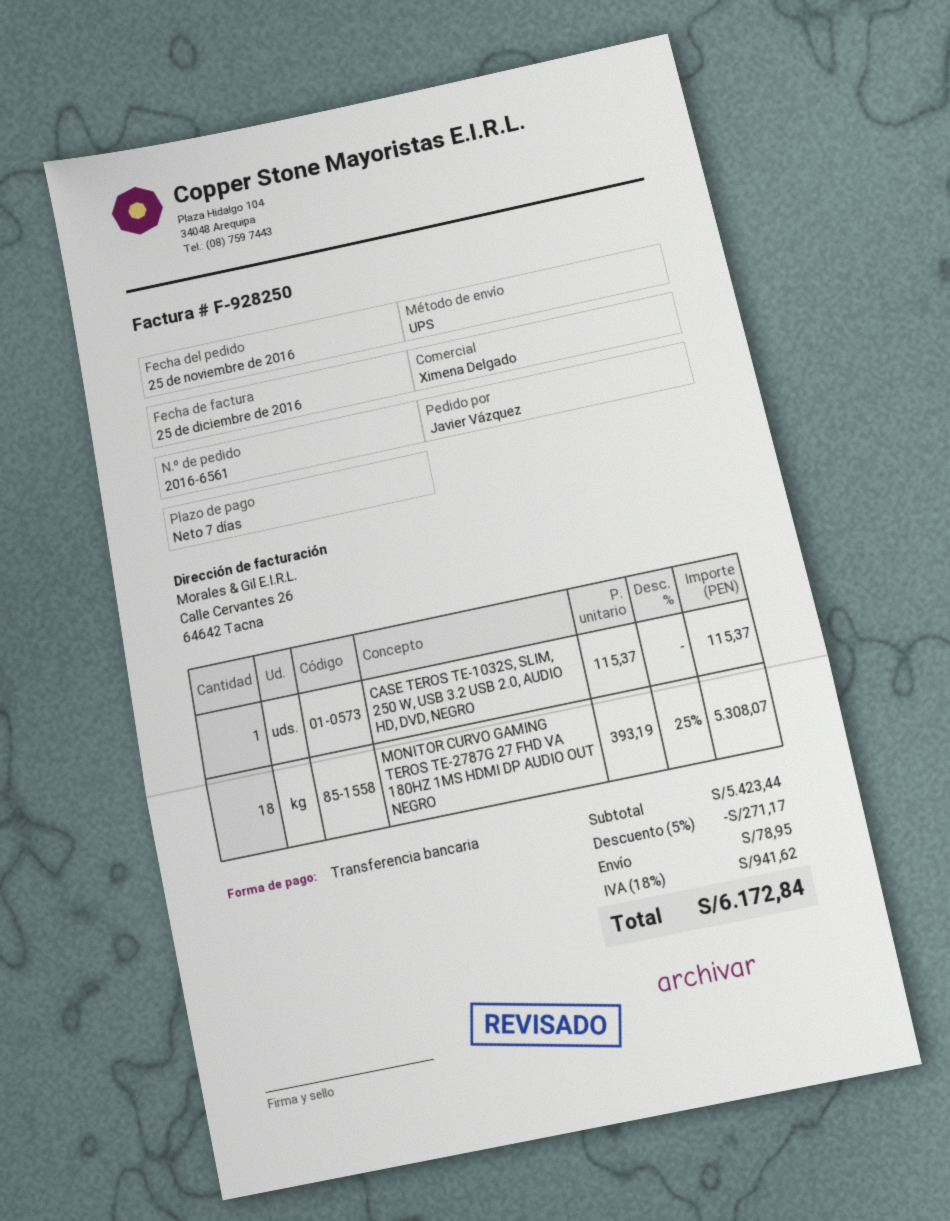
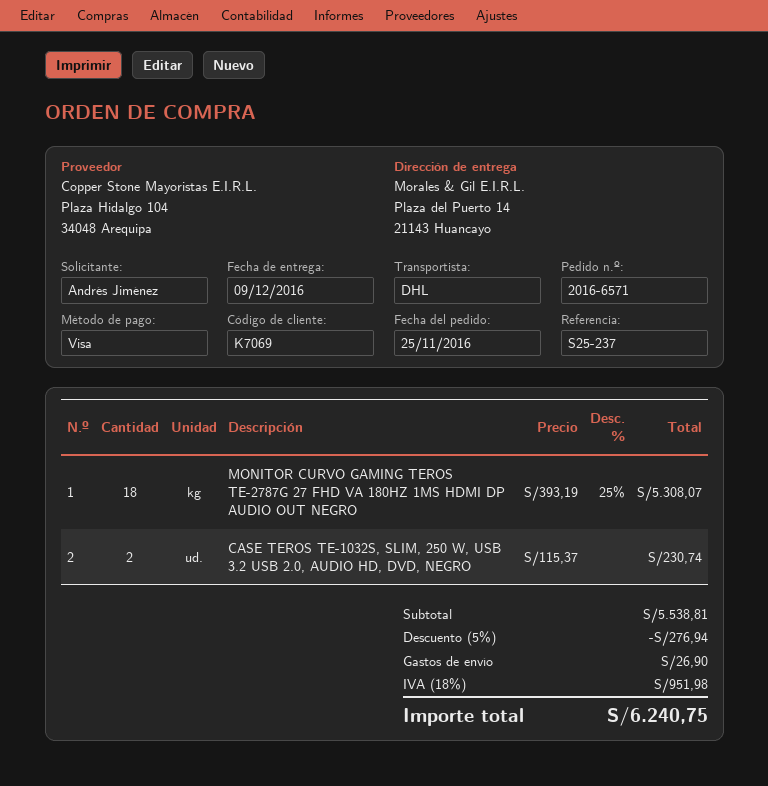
order number: 2016-6561 -> 2016-6571
ordered by: Javier Vázquez -> Andrés Jiménez
payment method: bank transfer -> Visa
shipping method: UPS -> DHL
CASE TEROS TE-1032S, SLIM, 250 W, USB 3.2 USB 2.0, AUDIO HD, DVD, NEGRO: 1 x 115.37 = 115.37 -> 2 x 115.37 = 230.74
subtotal: 5423.44 -> 5538.81
discount: 5% = 271.17 -> 5% = 276.94
shipping: 78.95 -> 26.90
tax: 18% = 941.62 -> 18% = 951.98
total: 6172.84 -> 6240.75

